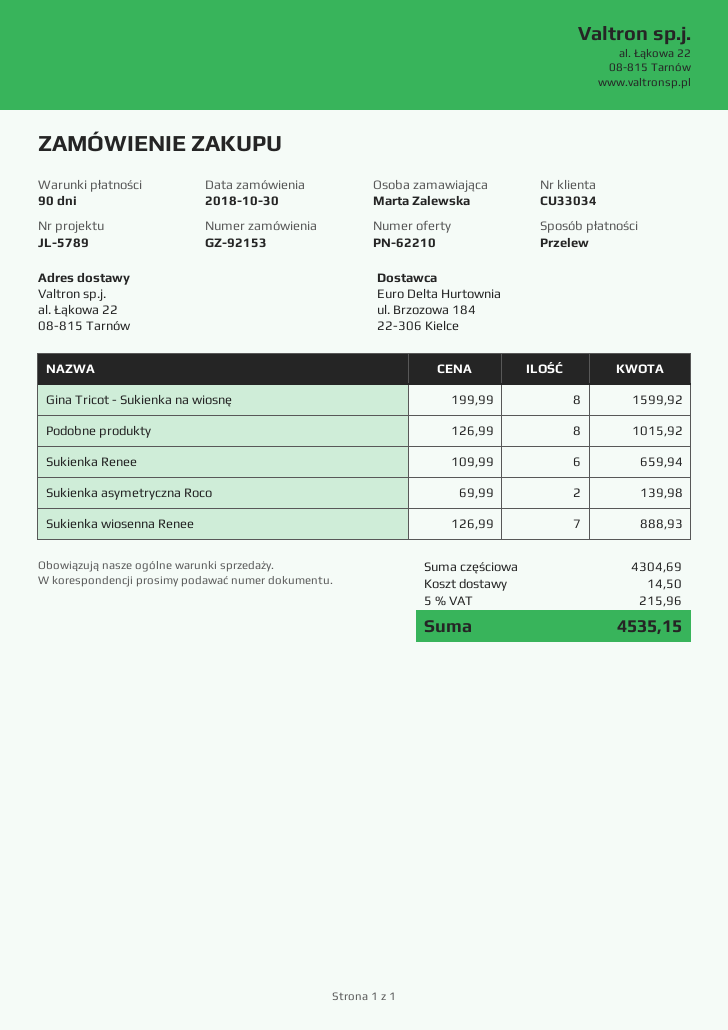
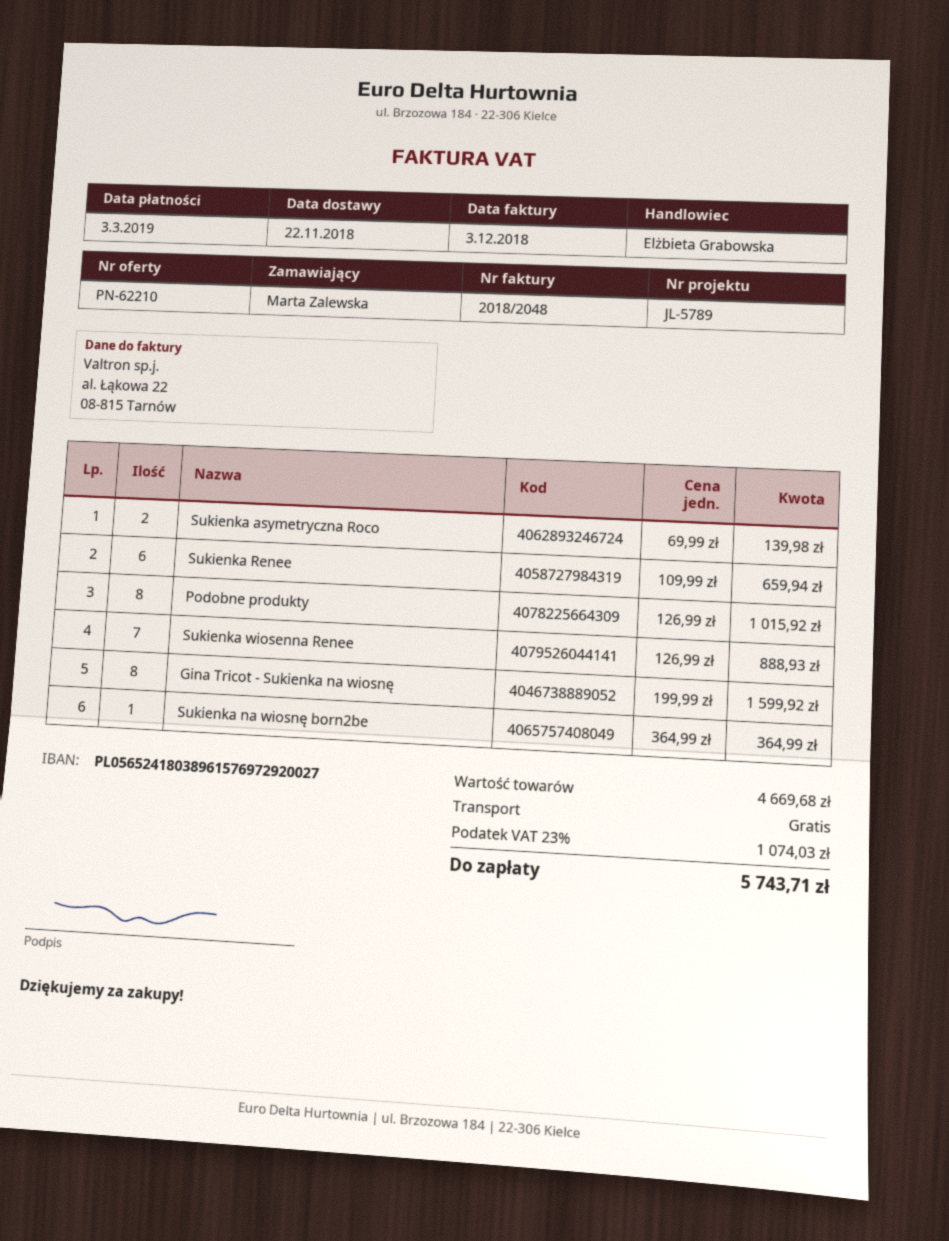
Sukienka na wiosnę born2be: none -> 1 x 364.99 = 364.99
subtotal: 4304.69 -> 4669.68
shipping: 14.50 -> 0.00
tax: 5% = 215.96 -> 23% = 1074.03
total: 4535.15 -> 5743.71

